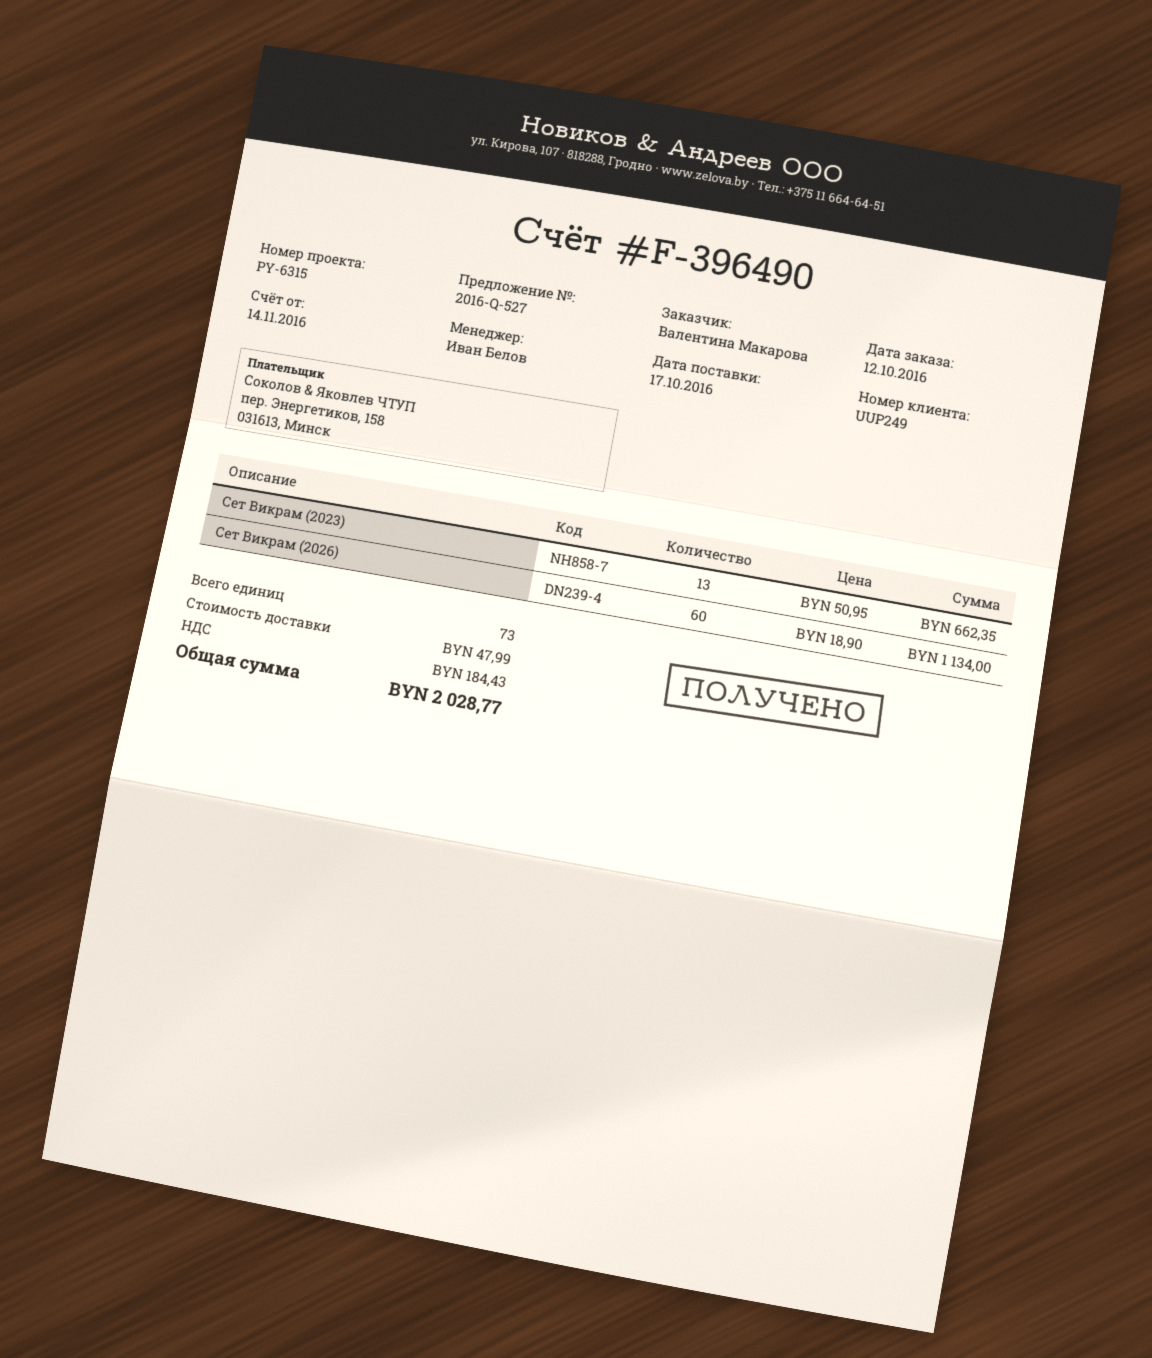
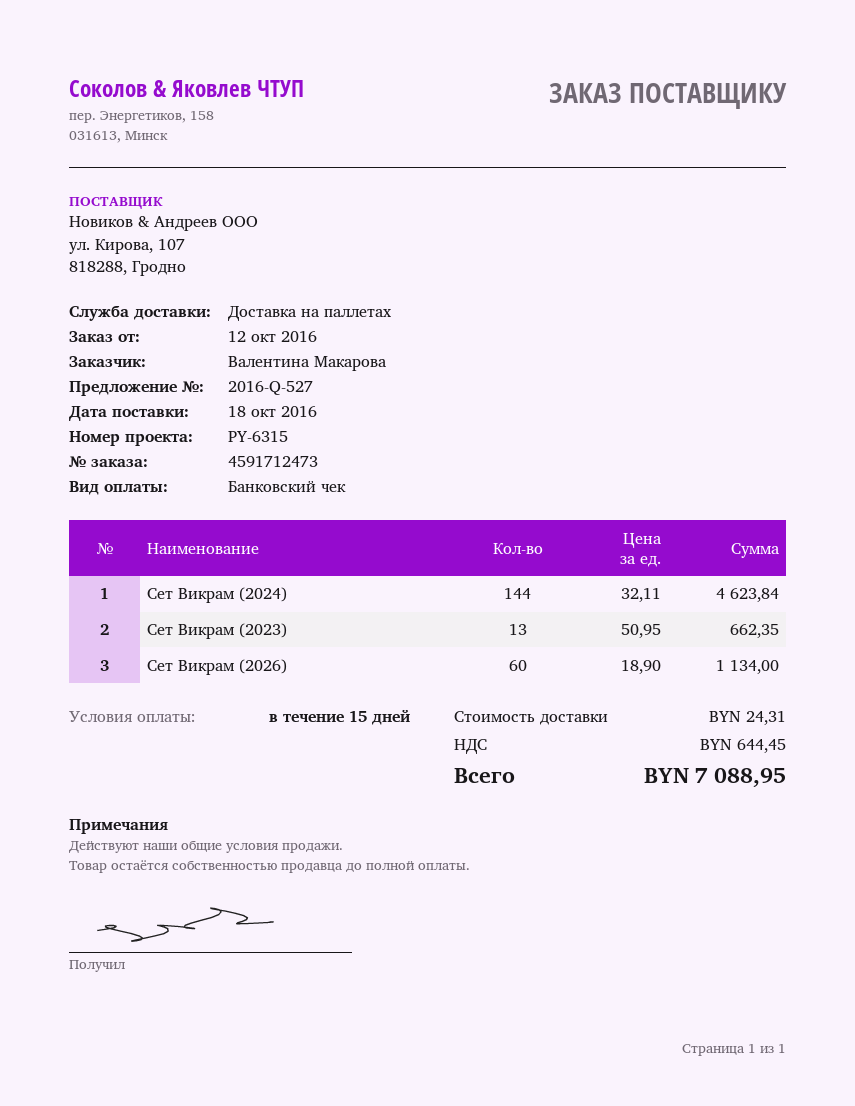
delivery date: 2016-10-17 -> 2016-10-18
Сет Викрам (2024): none -> 144 x 32.11 = 4623.84
shipping: 47.99 -> 24.31
tax: 184.43 -> 644.45
total: 2028.77 -> 7088.95

